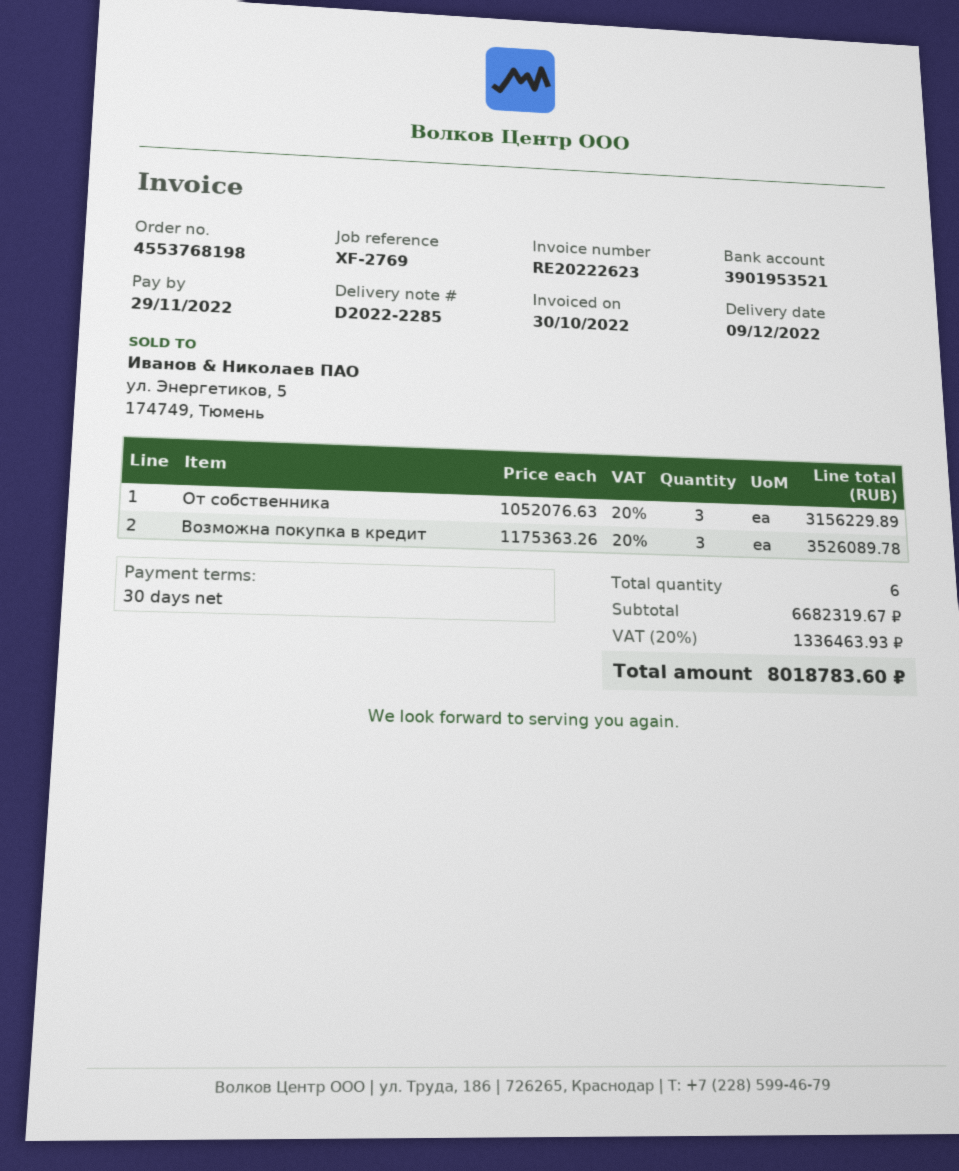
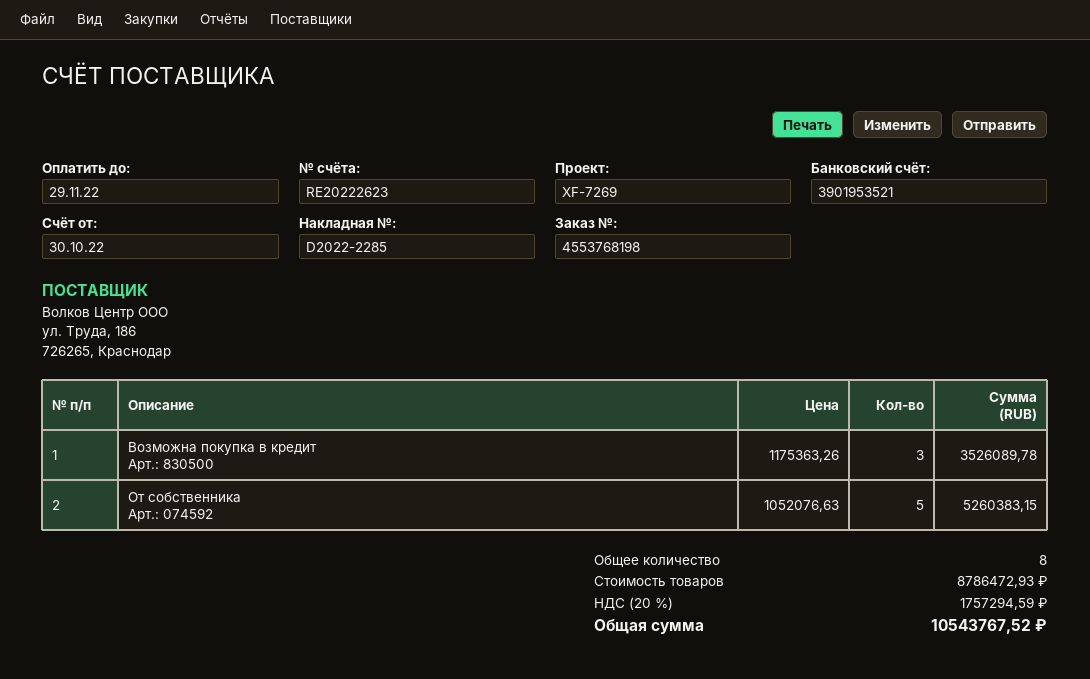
reference: XF-2769 -> XF-7269
От собственника: 3 x 1052076.63 = 3156229.89 -> 5 x 1052076.63 = 5260383.15
total quantity: 6 -> 8
subtotal: 6682319.67 -> 8786472.93
tax: 20% = 1336463.93 -> 20% = 1757294.59
total: 8018783.60 -> 10543767.52

